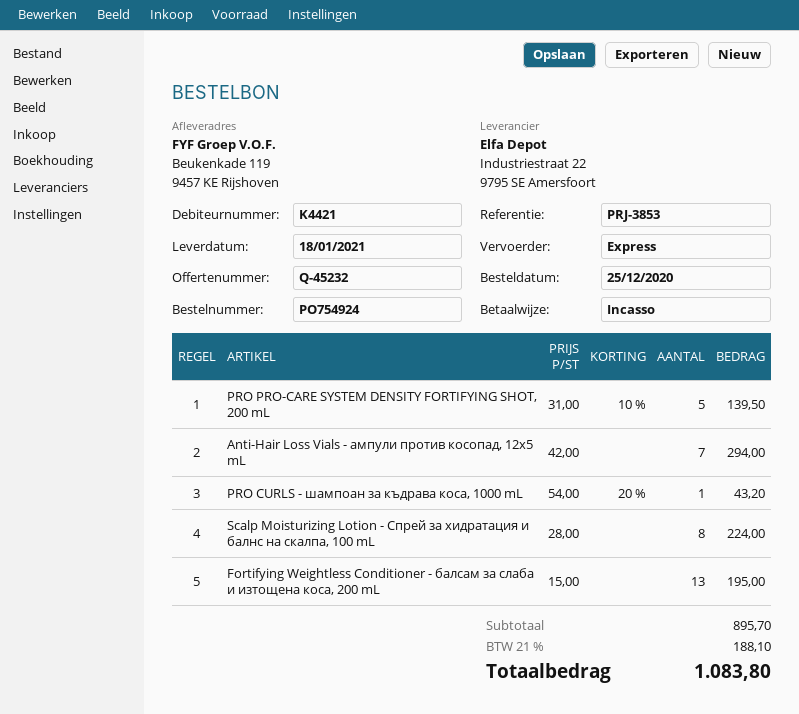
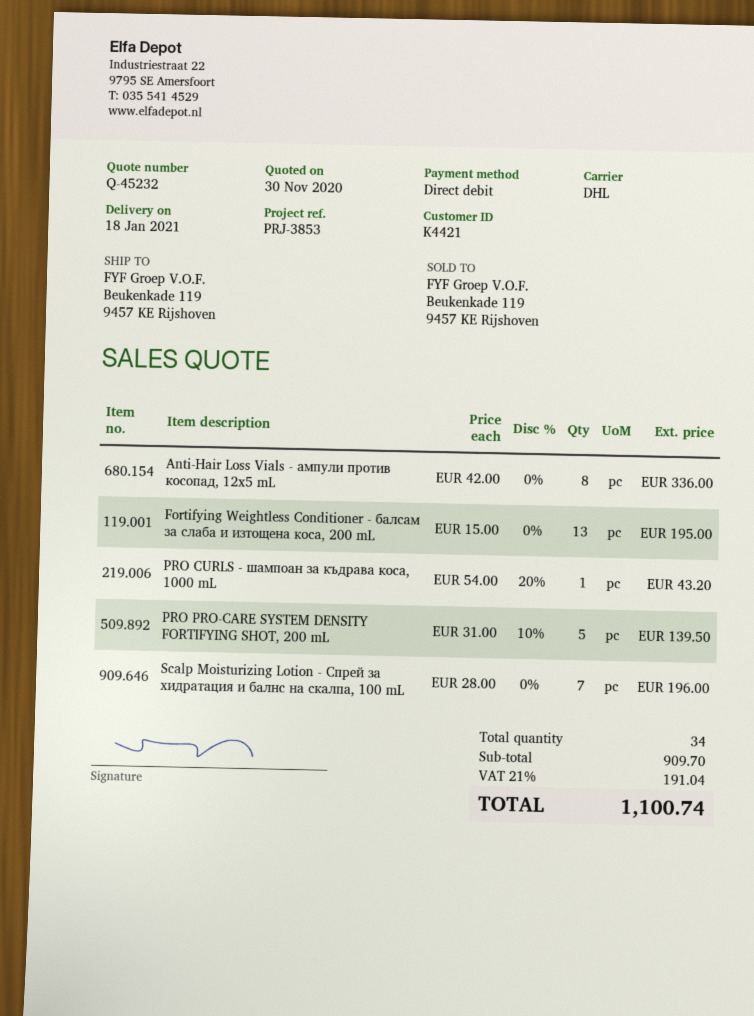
shipping method: express -> DHL
Anti-Hair Loss Vials - ампули против косопад, 12x5 mL: 7 x 42.00 = 294.00 -> 8 x 42.00 = 336.00
Scalp Moisturizing Lotion - Спрей за хидратация и балнс на скалпа, 100 mL: 8 x 28.00 = 224.00 -> 7 x 28.00 = 196.00
subtotal: 895.70 -> 909.70
tax: 21% = 188.10 -> 21% = 191.04
total: 1083.80 -> 1100.74

